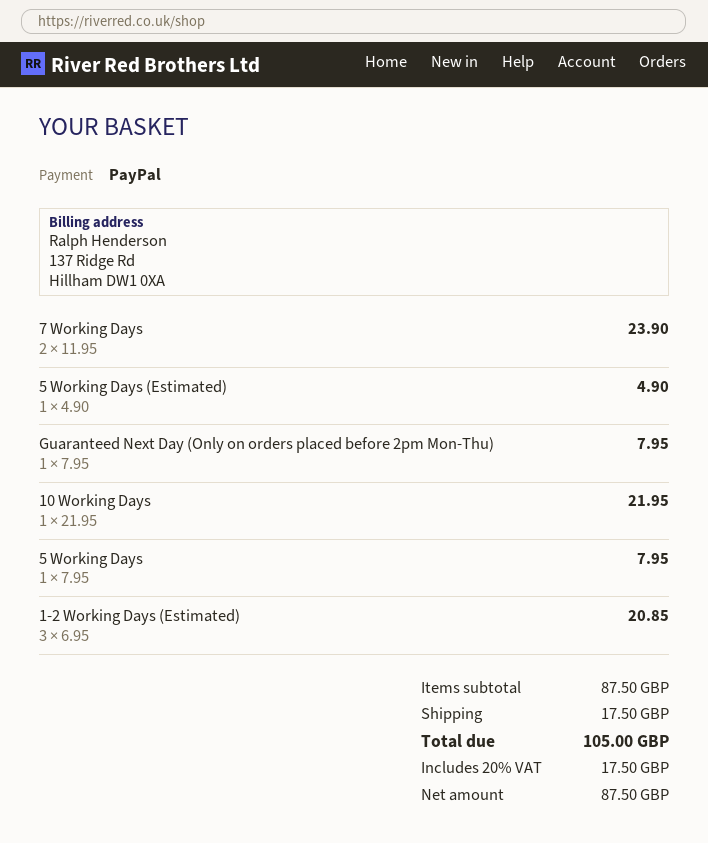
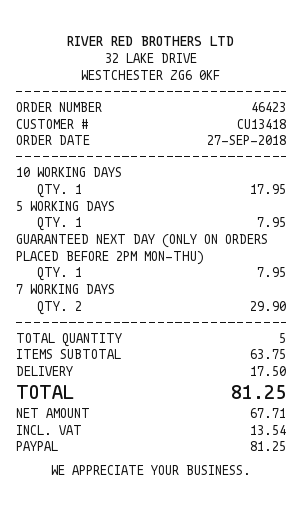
7 Working Days: 2 for 23.90 -> 2 for 29.90
5 Working Days (Estimated): 1 for 4.90 -> none
10 Working Days: 1 for 21.95 -> 1 for 17.95
1-2 Working Days (Estimated): 3 for 20.85 -> none
subtotal: 87.50 -> 63.75
net: 87.50 -> 67.71
tax: 17.50 -> 13.54
total: 105.00 -> 81.25

